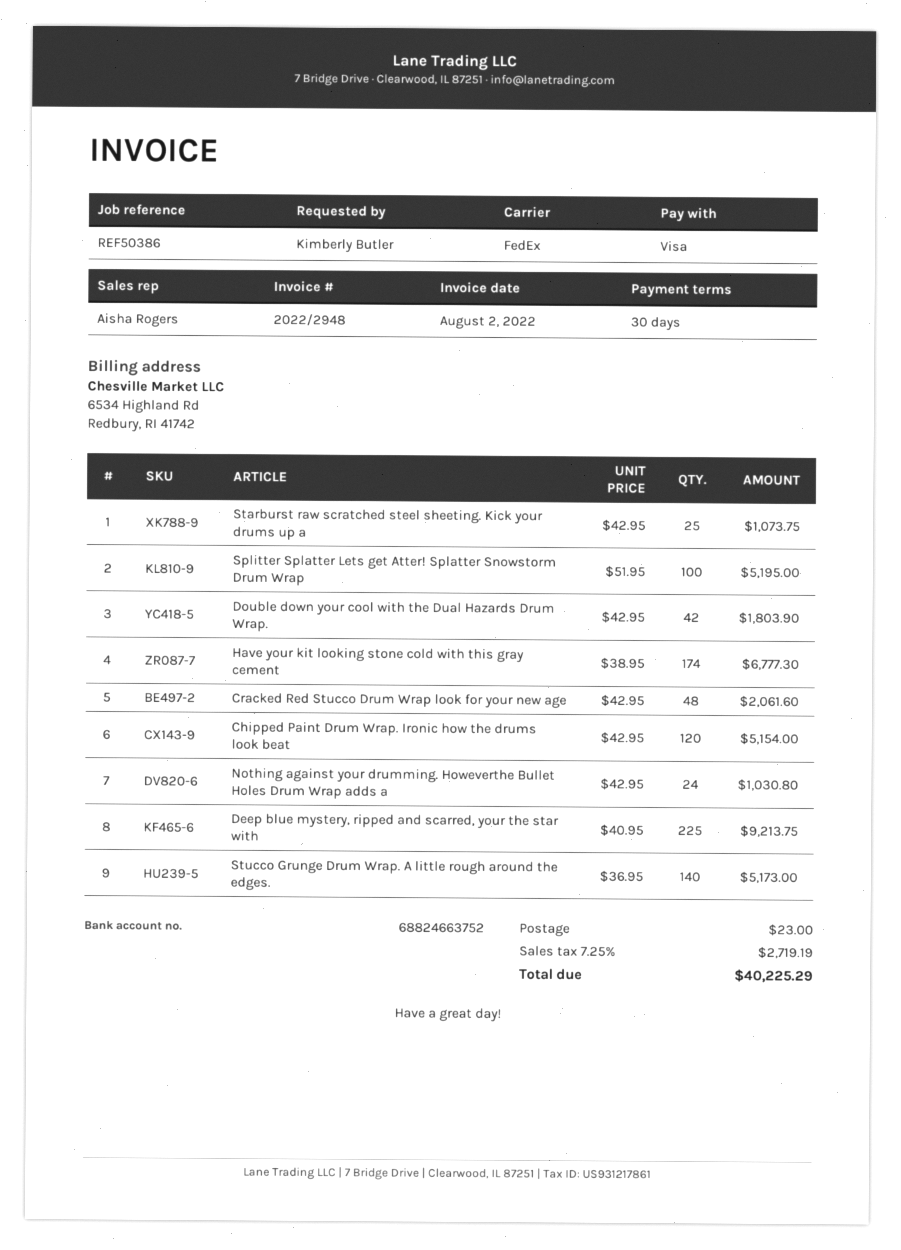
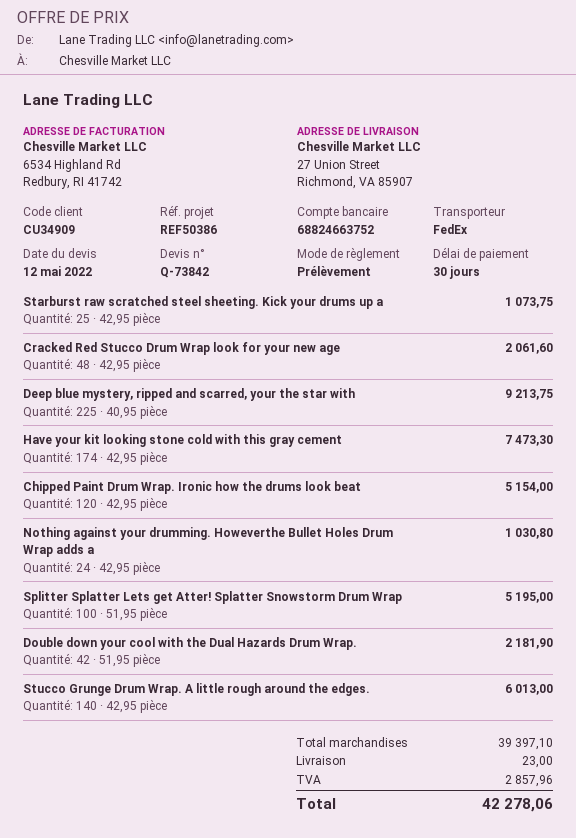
payment method: Visa -> direct debit
Double down your cool with the Dual Hazards Drum Wrap.: 42 x 42.95 = 1803.90 -> 42 x 51.95 = 2181.90
Have your kit looking stone cold with this gray cement: 174 x 38.95 = 6777.30 -> 174 x 42.95 = 7473.30
Stucco Grunge Drum Wrap. A little rough around the edges.: 140 x 36.95 = 5173.00 -> 140 x 42.95 = 6013.00
tax: 2719.19 -> 2857.96
total: 40225.29 -> 42278.06

